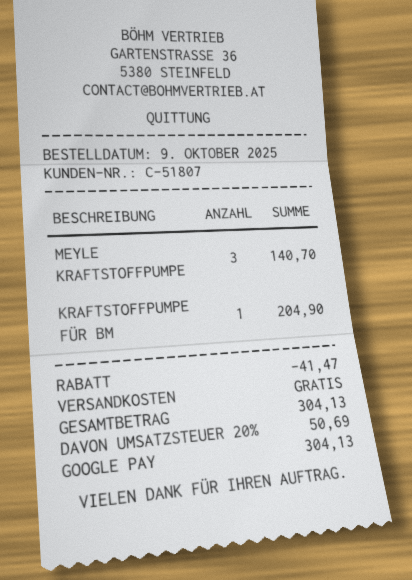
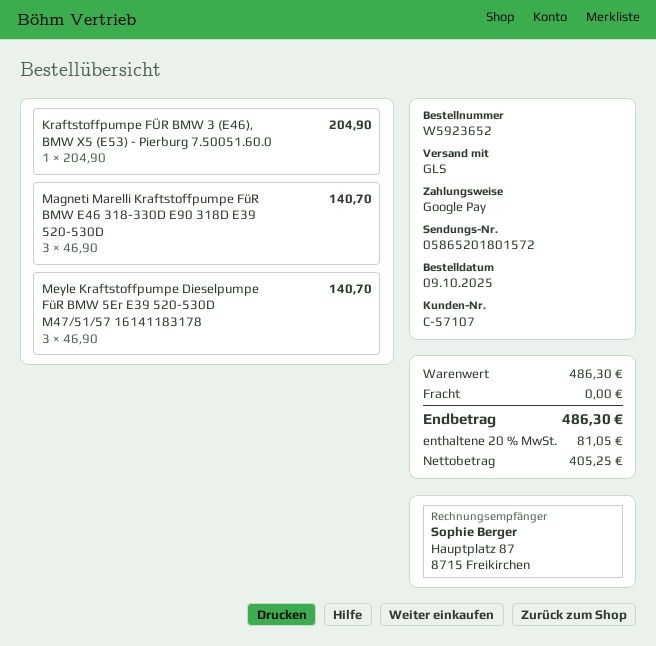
customer number: C-51807 -> C-57107
Magneti Marelli Kraftstoffpumpe FüR BMW E46 318-330D E90 318D E39 520-530D: none -> 3 for 140.70
discount: 41.47 -> none
tax: 20% = 50.69 -> 20% = 81.05
total: 304.13 -> 486.30

